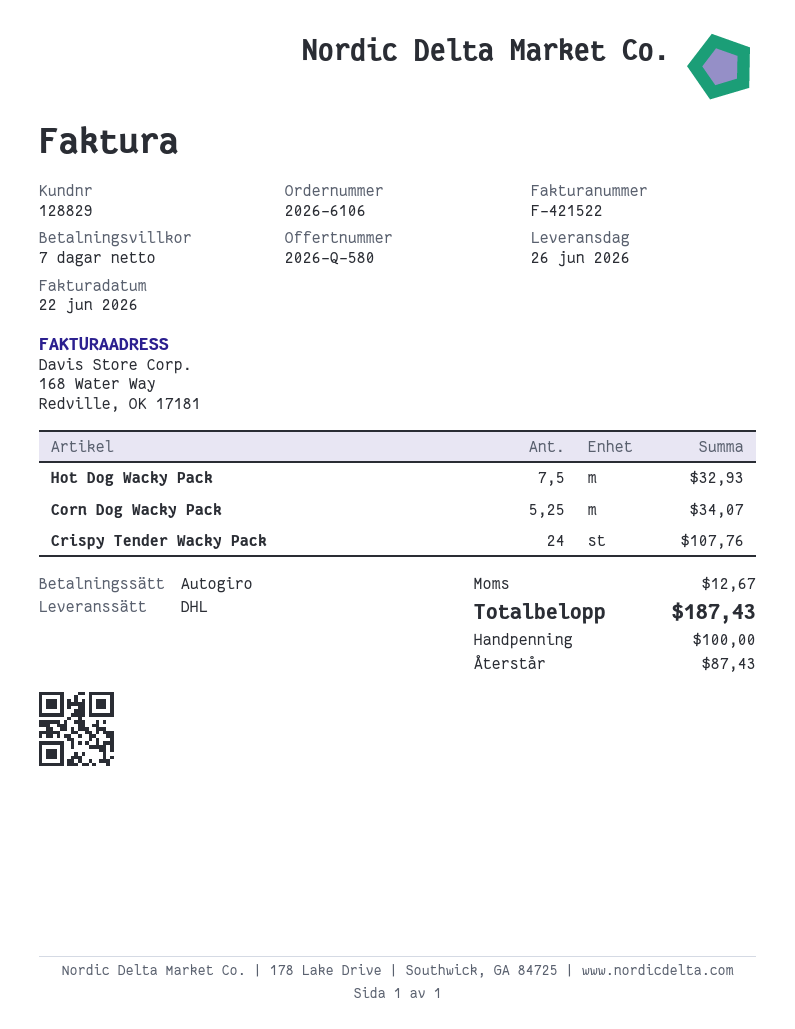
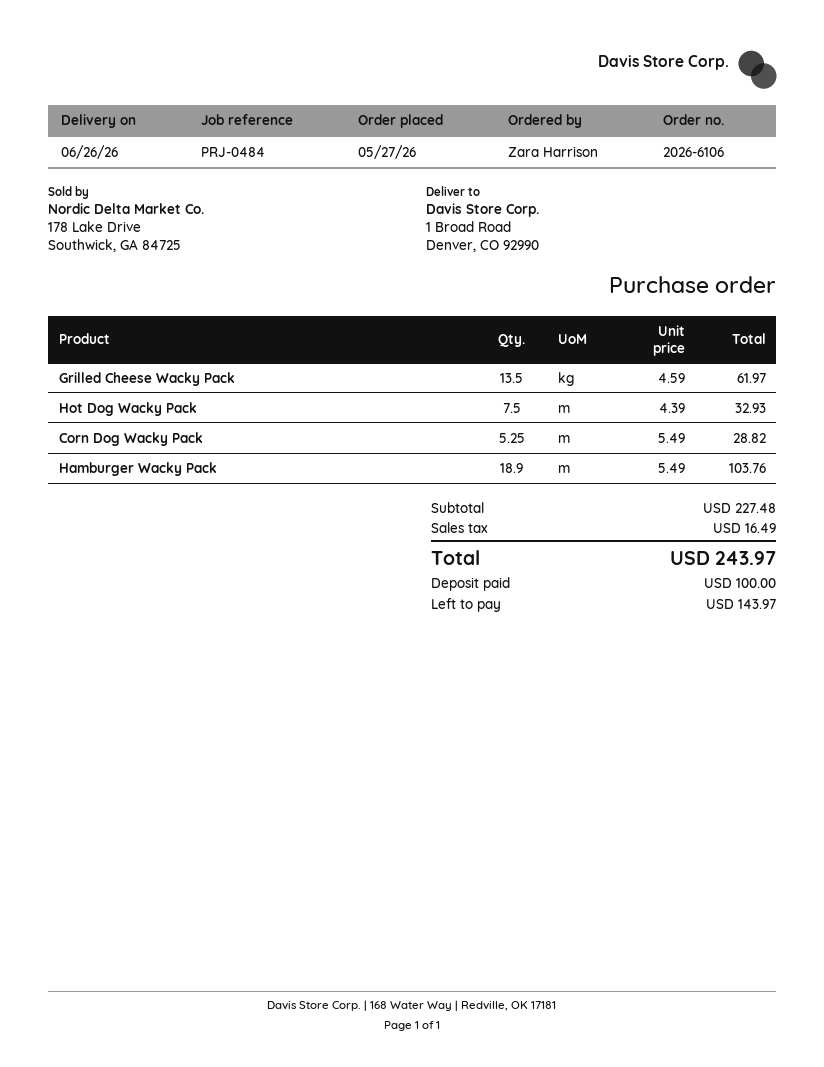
Corn Dog Wacky Pack: 5.25 for 34.07 -> 5.25 for 28.82
Crispy Tender Wacky Pack: 24 for 107.76 -> none
Grilled Cheese Wacky Pack: none -> 13.5 for 61.97
Hamburger Wacky Pack: none -> 18.9 for 103.76
tax: 12.67 -> 16.49
total: 187.43 -> 243.97
balance: 87.43 -> 143.97

